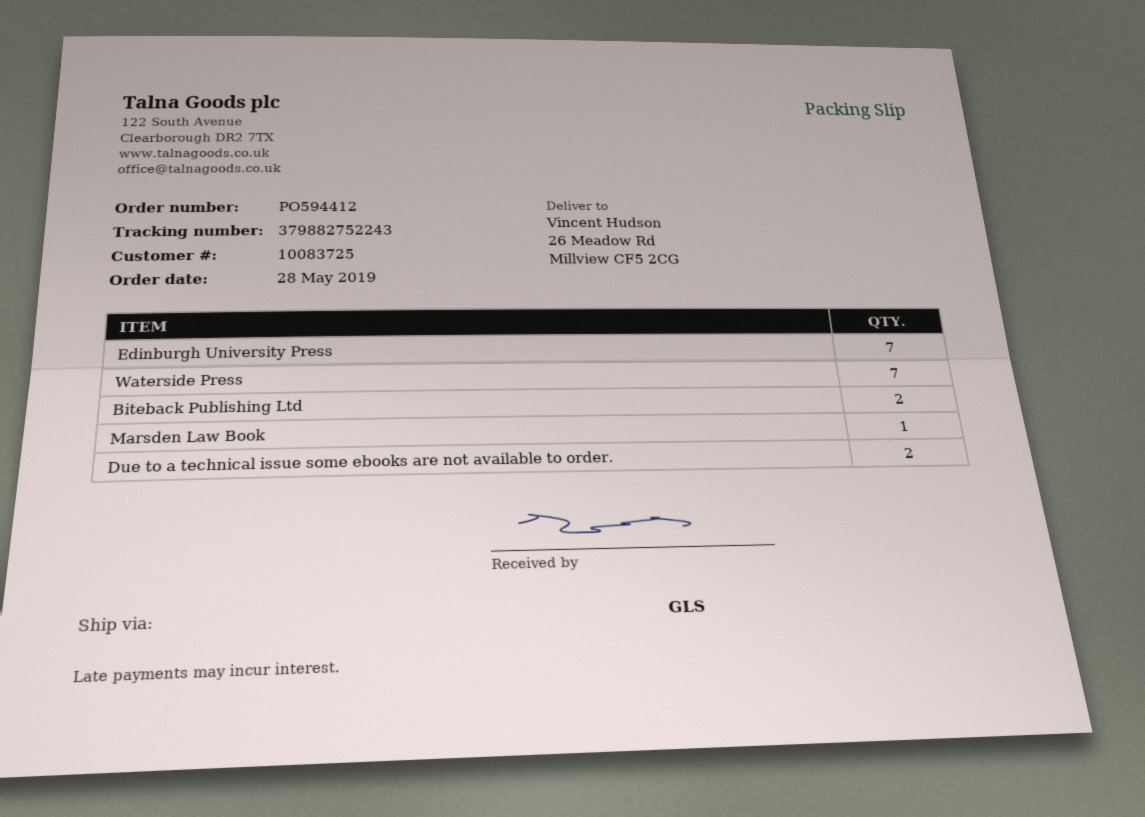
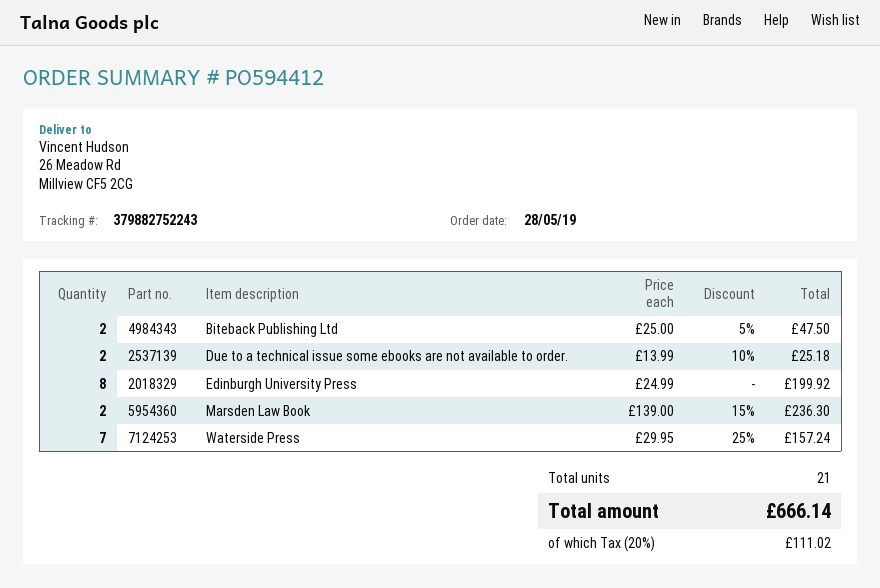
Edinburgh University Press: 7 -> 8
Marsden Law Book: 1 -> 2

